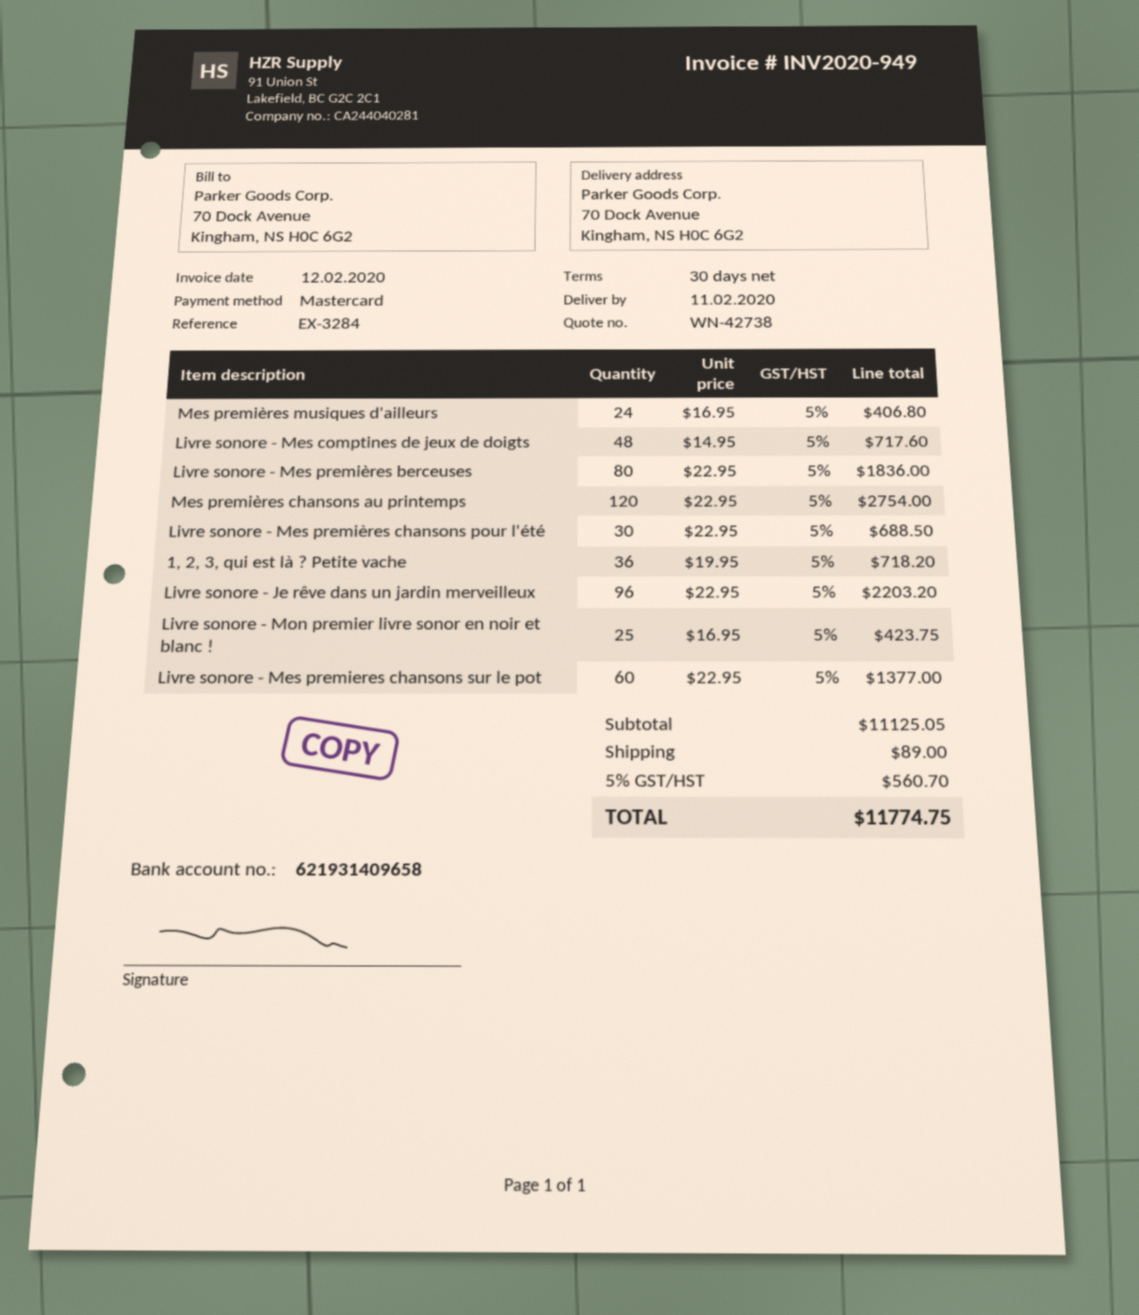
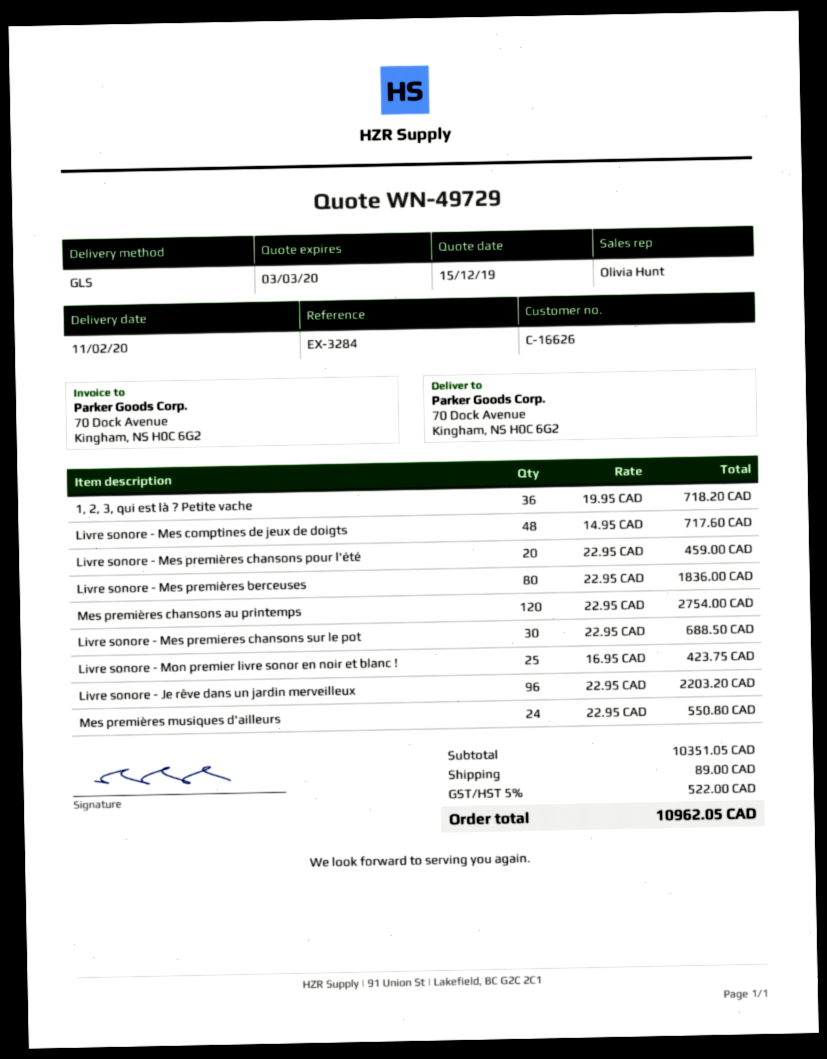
quote number: WN-42738 -> WN-49729
Mes premières musiques d'ailleurs: 24 x 16.95 = 406.80 -> 24 x 22.95 = 550.80
Livre sonore - Mes premières chansons pour l'été: 30 x 22.95 = 688.50 -> 20 x 22.95 = 459.00
Livre sonore - Mes premieres chansons sur le pot: 60 x 22.95 = 1377.00 -> 30 x 22.95 = 688.50
subtotal: 11125.05 -> 10351.05
tax: 5% = 560.70 -> 5% = 522.00
total: 11774.75 -> 10962.05

